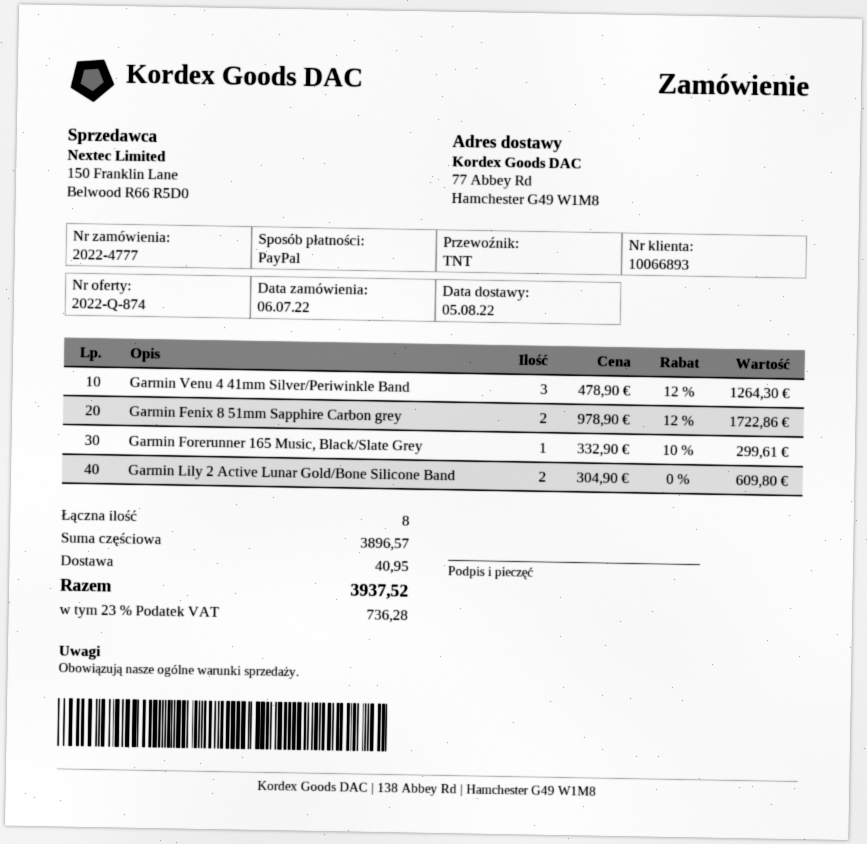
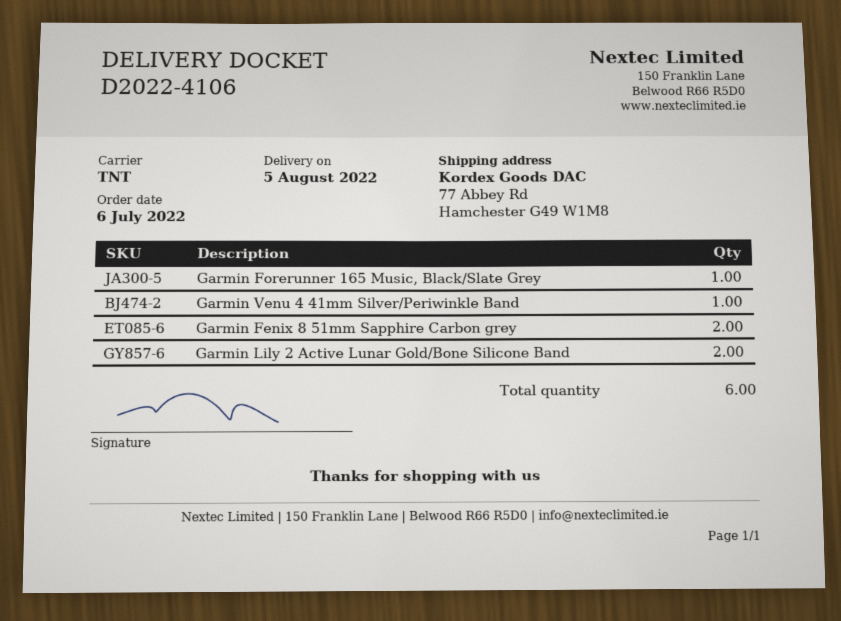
Garmin Venu 4 41mm Silver/Periwinkle Band: 3 -> 1
total quantity: 8 -> 6

